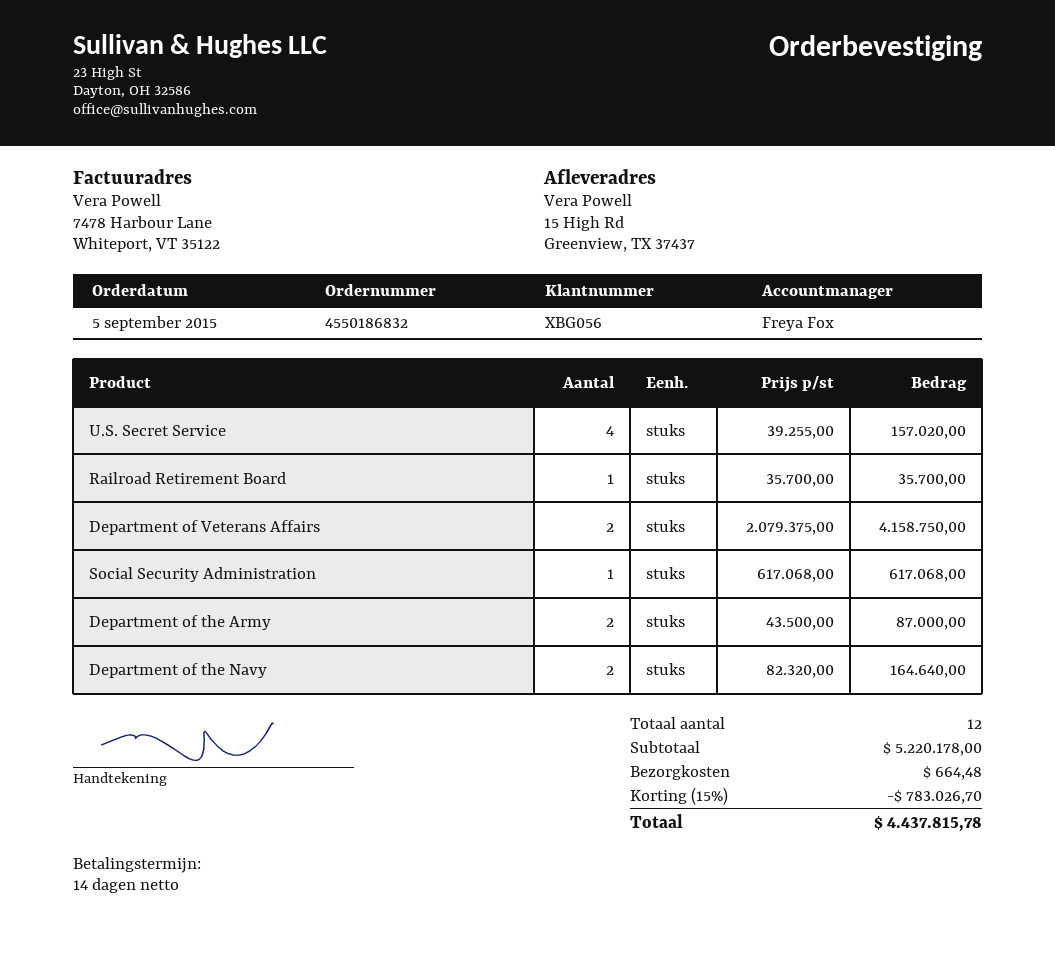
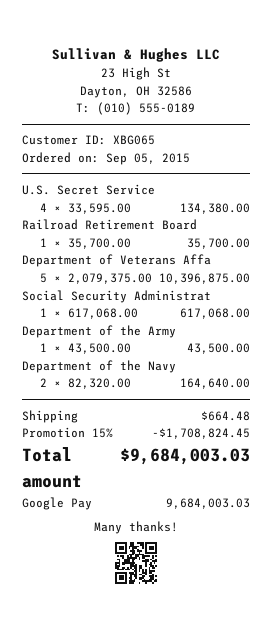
customer number: XBG056 -> XBG065
U.S. Secret Service: 4 x 39255.00 = 157020.00 -> 4 x 33595.00 = 134380.00
Department of Veterans Affairs: 2 x 2079375.00 = 4158750.00 -> 5 x 2079375.00 = 10396875.00
Department of the Army: 2 x 43500.00 = 87000.00 -> 1 x 43500.00 = 43500.00
discount: 15% = 783026.70 -> 15% = 1708824.45
total: 4437815.78 -> 9684003.03

